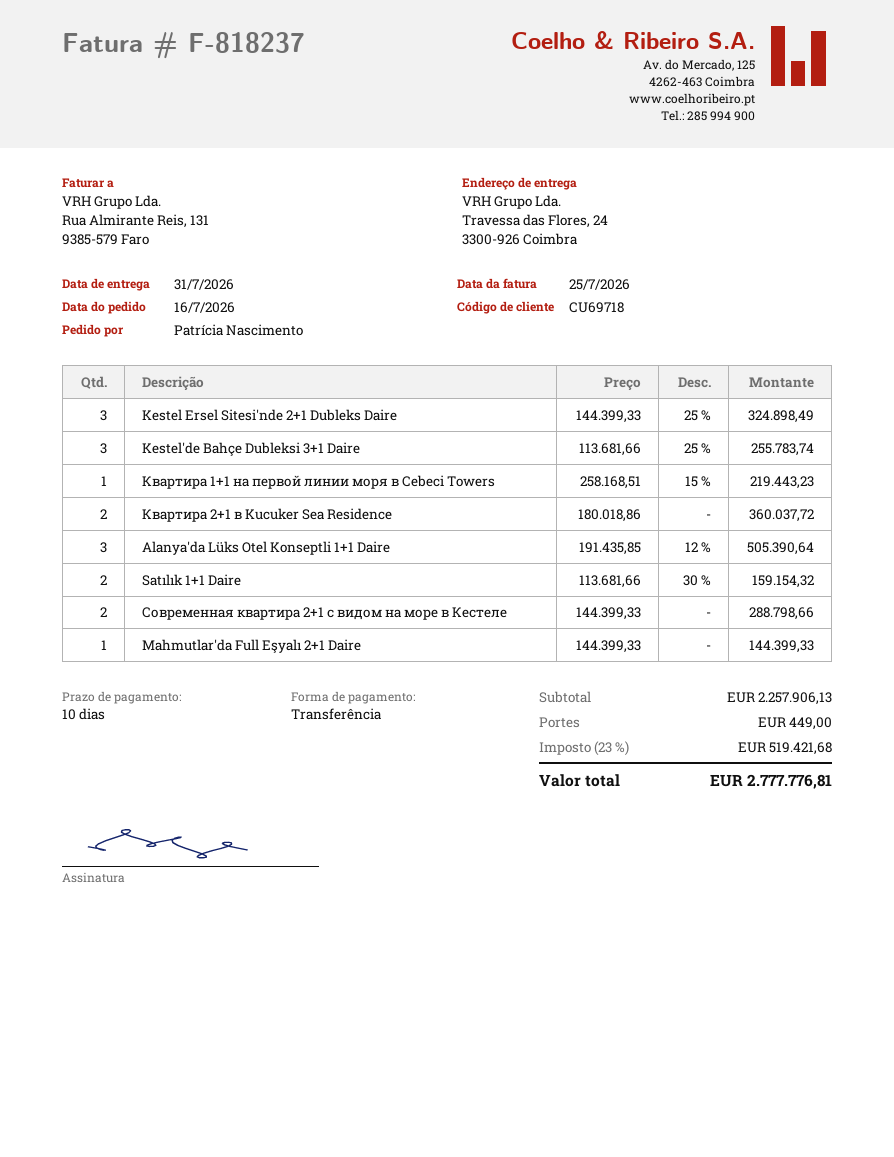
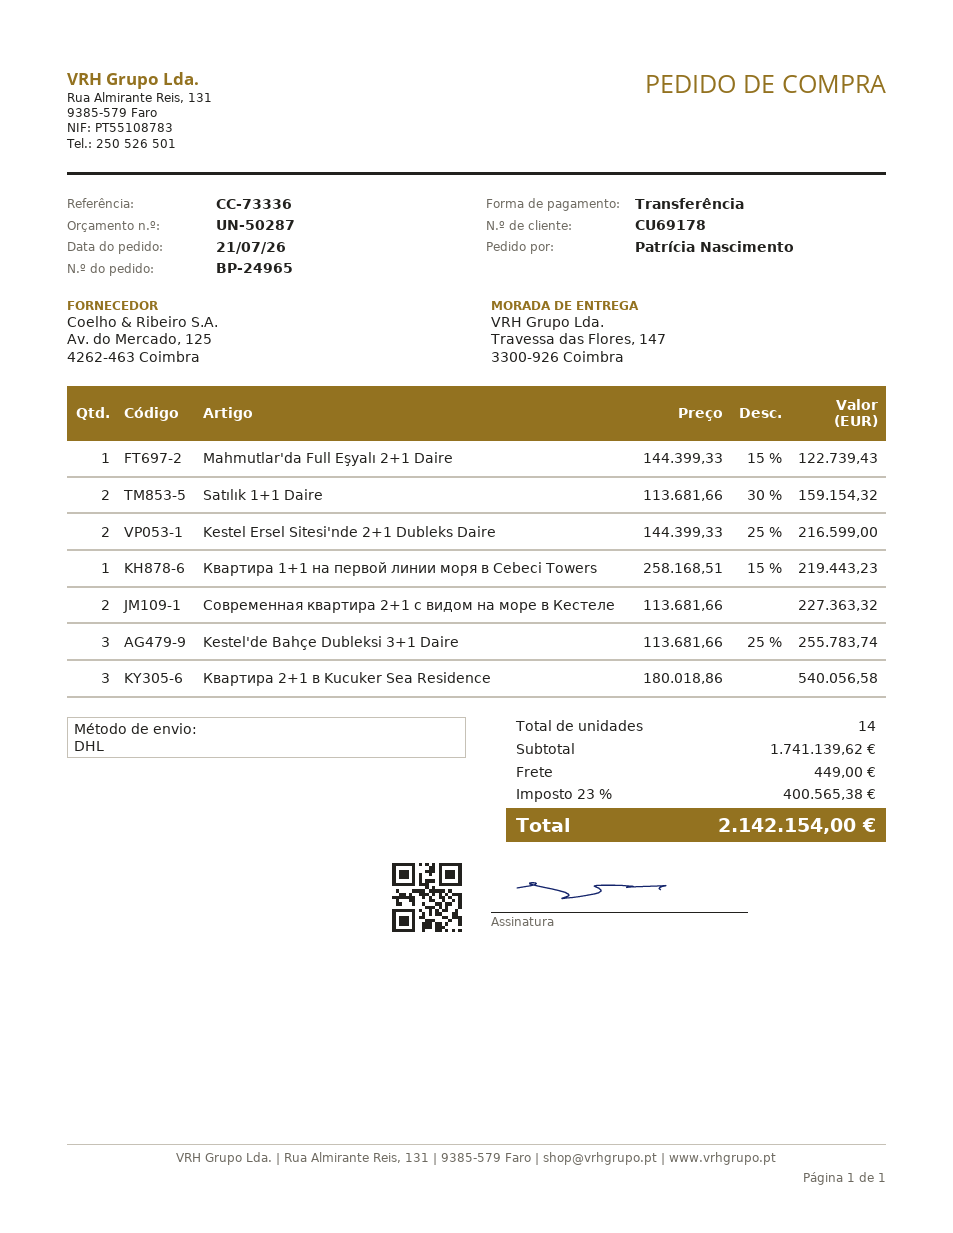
order date: 2026-07-16 -> 2026-07-21
customer number: CU69718 -> CU69178
ship to: Travessa das Flores, 24, 3300-926 Coimbra -> Travessa das Flores, 147, 3300-926 Coimbra
Kestel Ersel Sitesi'nde 2+1 Dubleks Daire: 3 x 144399.33 - 25% = 324898.49 -> 2 x 144399.33 - 25% = 216599.00
Квартира 2+1 в Kucuker Sea Residence: 2 x 180018.86 = 360037.72 -> 3 x 180018.86 = 540056.58
Alanya'da Lüks Otel Konseptli 1+1 Daire: 3 x 191435.85 - 12% = 505390.64 -> none
Современная квартира 2+1 с видом на море в Кестеле: 2 x 144399.33 = 288798.66 -> 2 x 113681.66 = 227363.32
Mahmutlar'da Full Eşyalı 2+1 Daire: 1 x 144399.33 = 144399.33 -> 1 x 144399.33 - 15% = 122739.43
subtotal: 2257906.13 -> 1741139.62
tax: 23% = 519421.68 -> 23% = 400565.38
total: 2777776.81 -> 2142154.00

